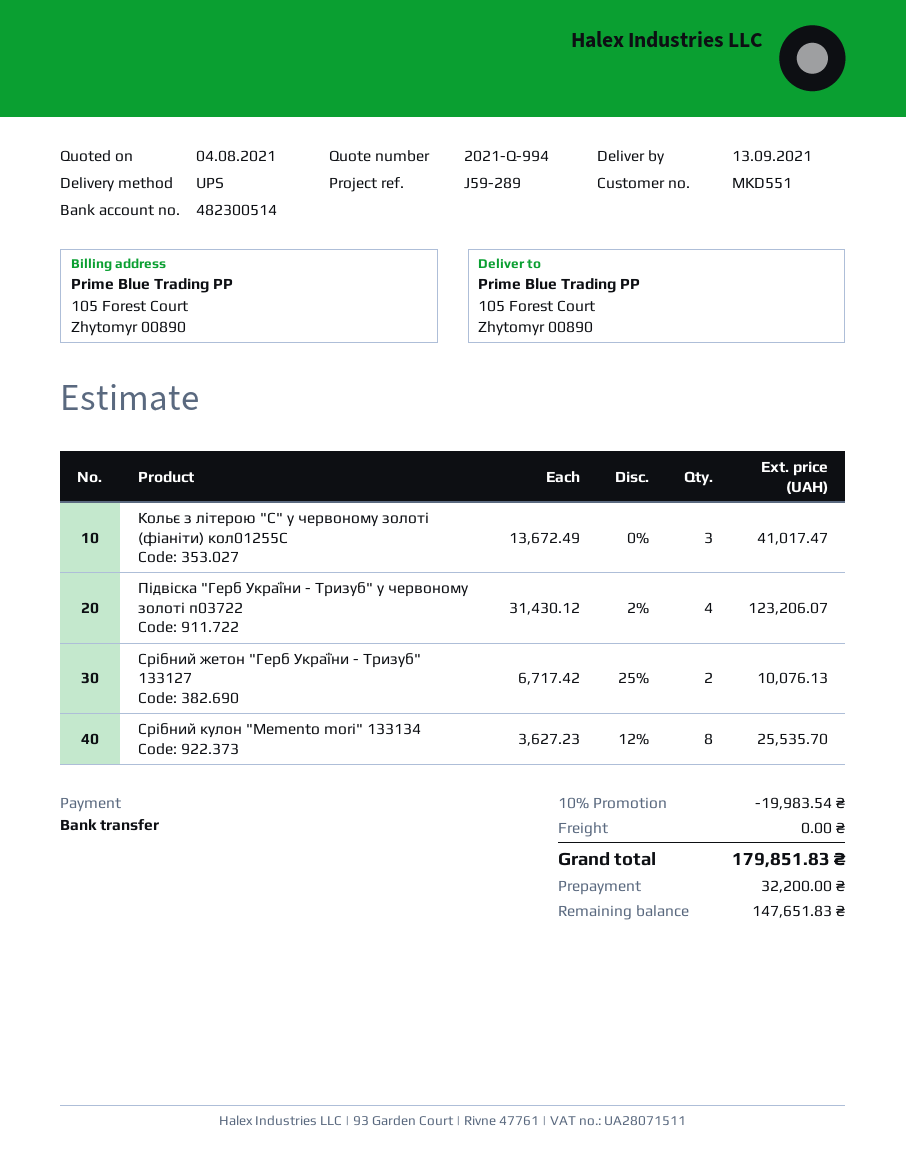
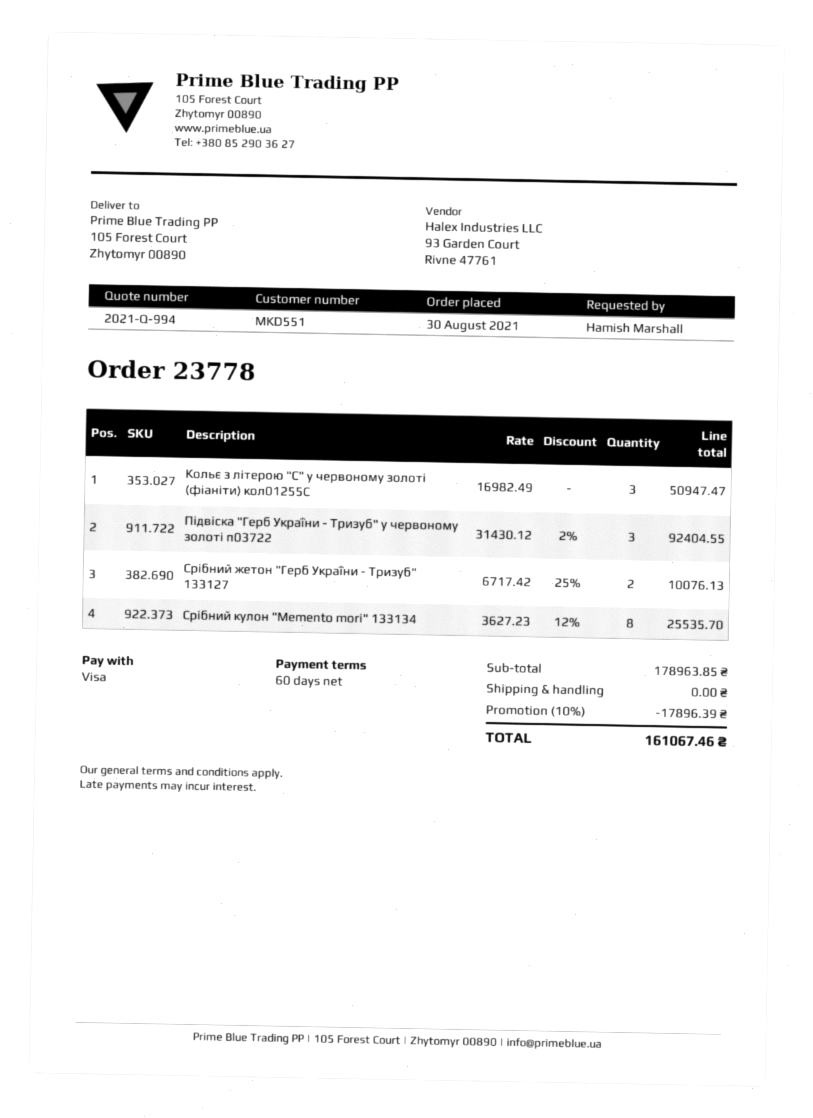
payment method: bank transfer -> Visa
Кольє з літерою "С" у червоному золоті (фіаніти) кол01255С: 3 x 13672.49 = 41017.47 -> 3 x 16982.49 = 50947.47
Підвіска "Герб України - Тризуб" у червоному золоті п03722: 4 x 31430.12 - 2% = 123206.07 -> 3 x 31430.12 - 2% = 92404.55
discount: 10% = 19983.54 -> 10% = 17896.39
total: 179851.83 -> 161067.46

